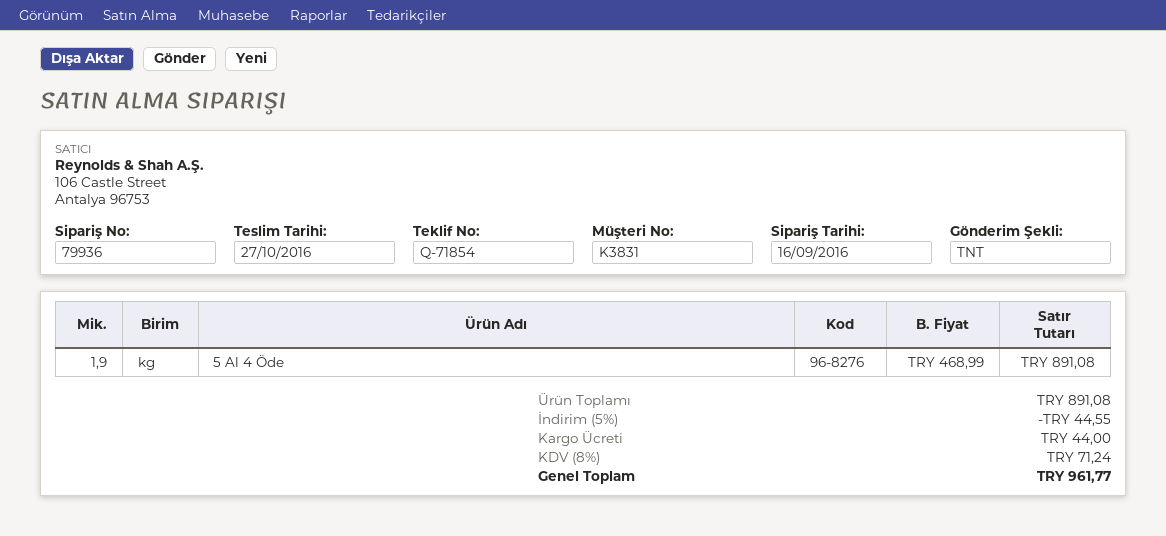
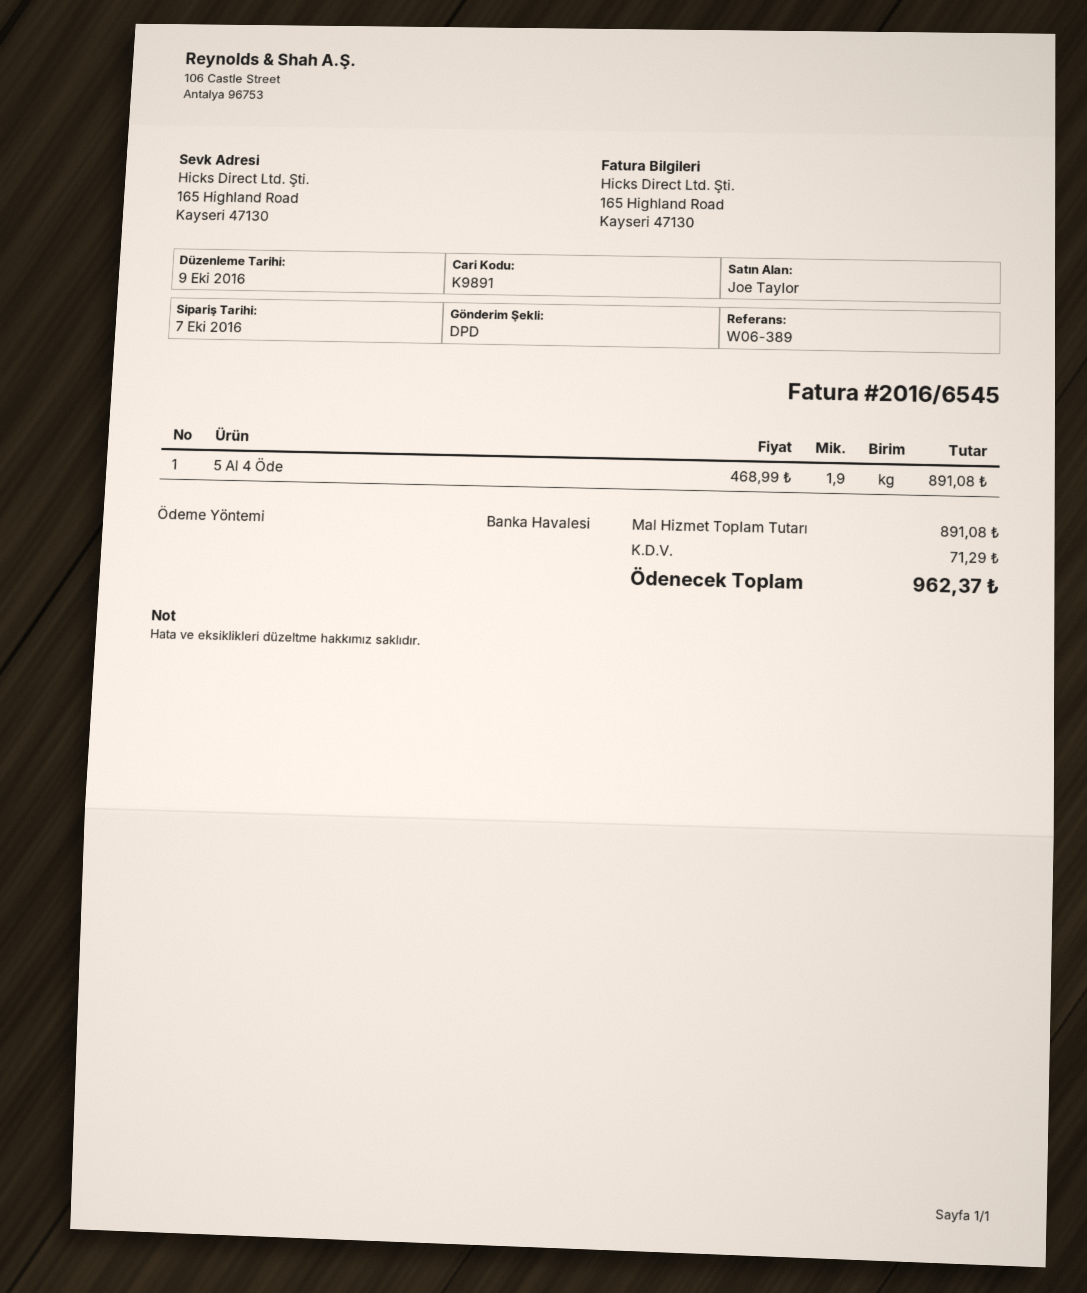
order date: 2016-09-16 -> 2016-10-07
customer number: K3831 -> K9891
shipping method: TNT -> DPD
discount: 5% = 44.55 -> none
shipping: 44.00 -> none
tax: 71.24 -> 71.29
total: 961.77 -> 962.37

